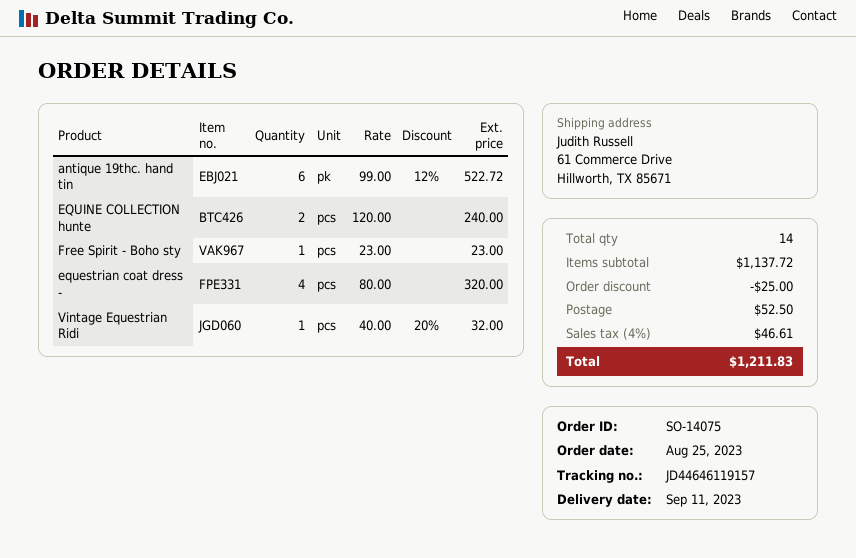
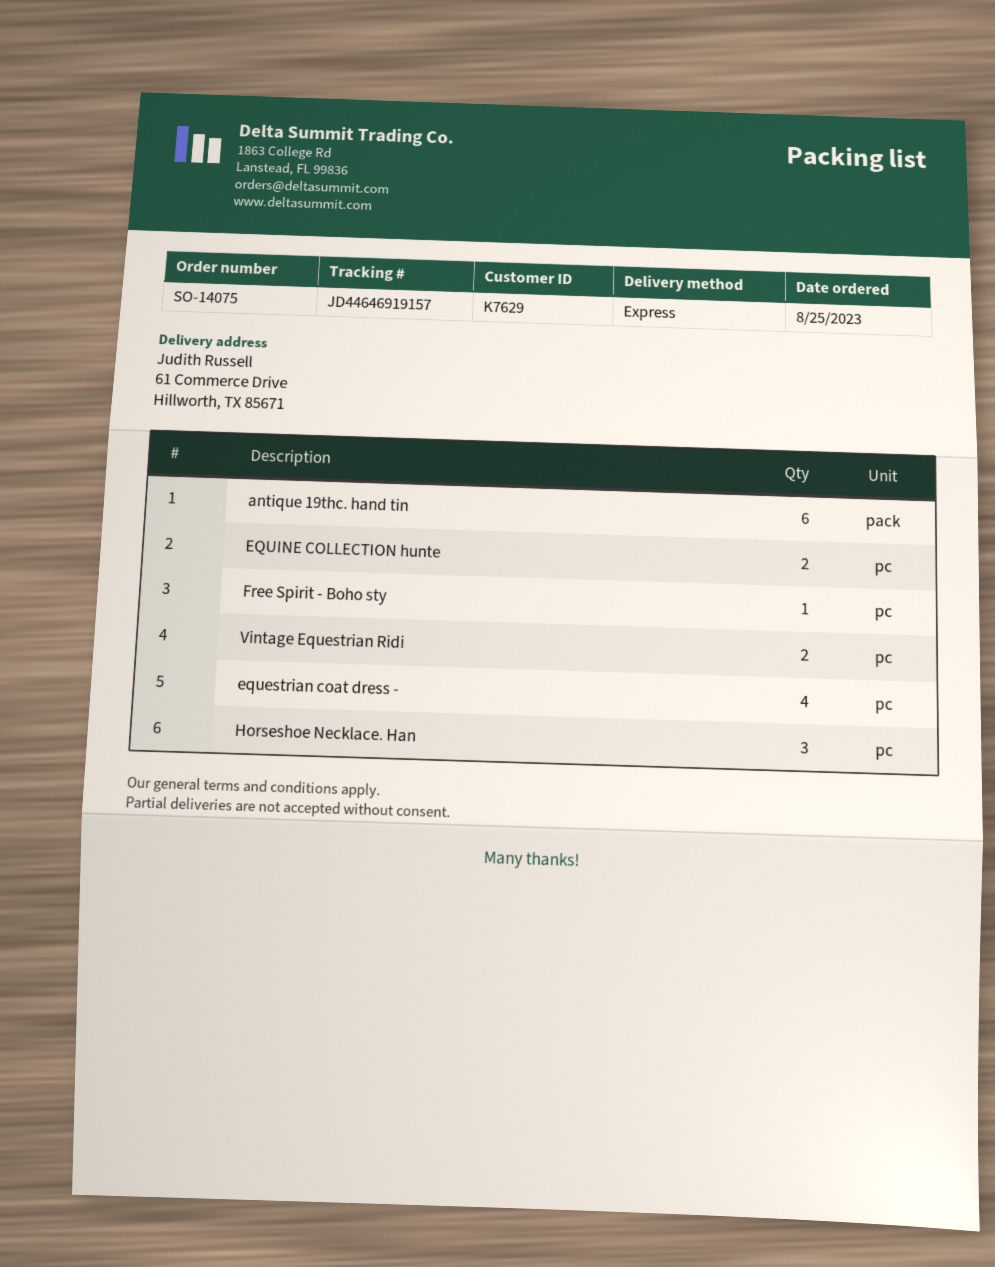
tracking number: JD44646119157 -> JD44646919157
Vintage Equestrian Ridi: 1 -> 2
Horseshoe Necklace. Han: none -> 3

